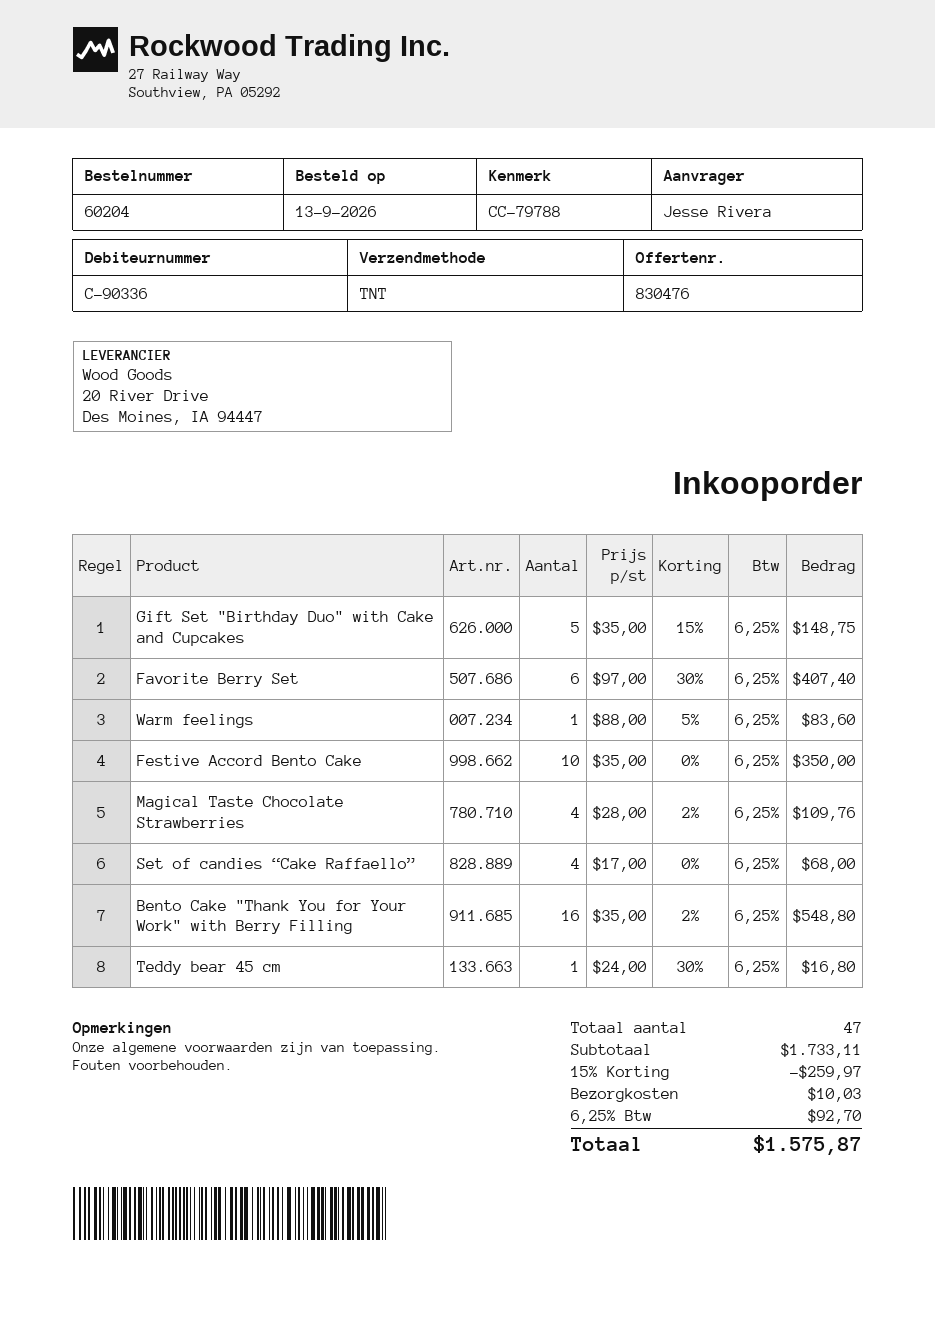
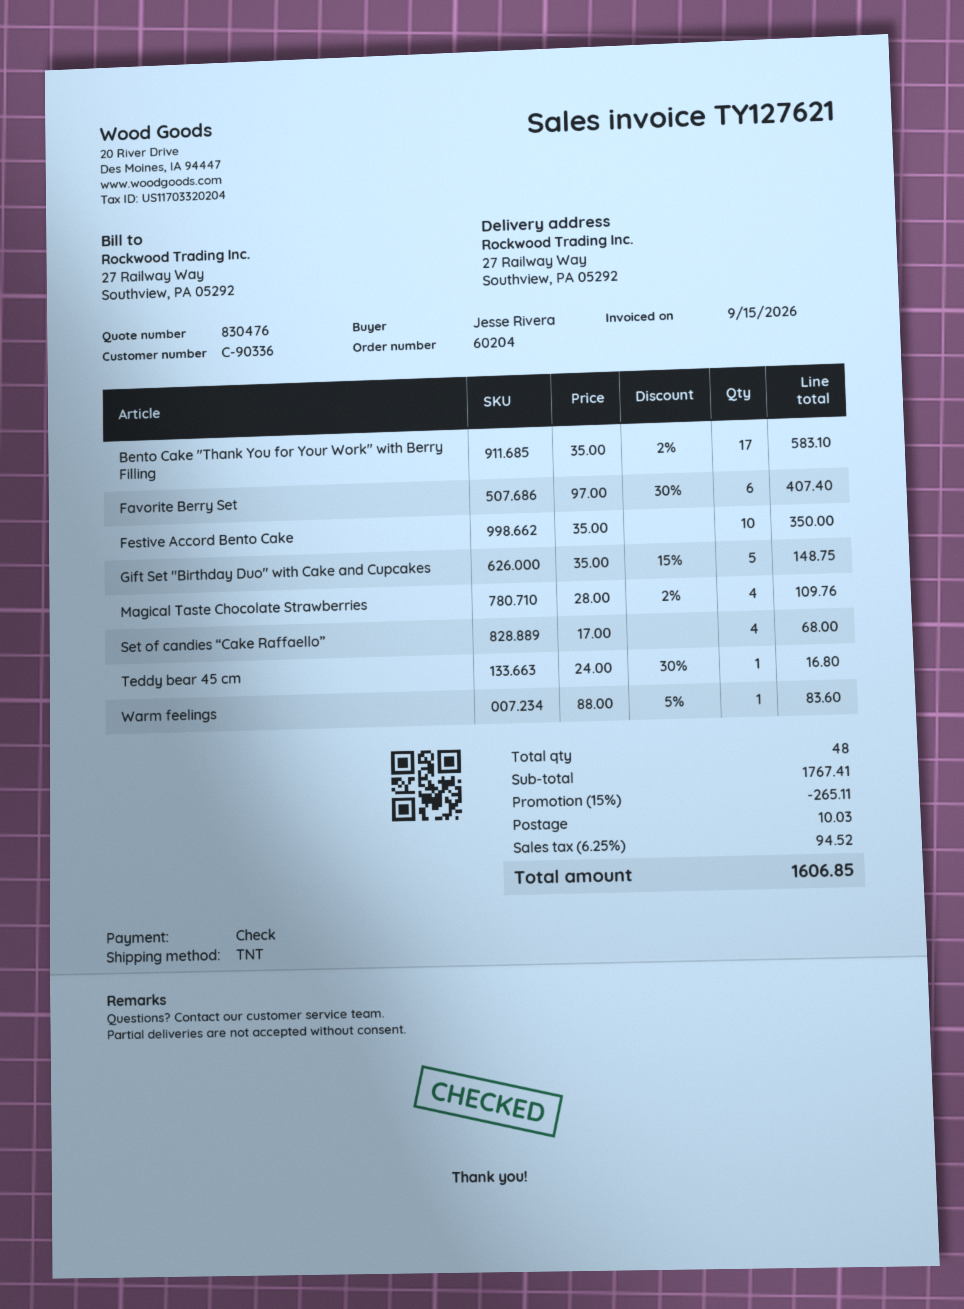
Bento Cake "Thank You for Your Work" with Berry Filling: 16 x 35.00 - 2% = 548.80 -> 17 x 35.00 - 2% = 583.10
total quantity: 47 -> 48
subtotal: 1733.11 -> 1767.41
discount: 15% = 259.97 -> 15% = 265.11
tax: 6.25% = 92.70 -> 6.25% = 94.52
total: 1575.87 -> 1606.85

